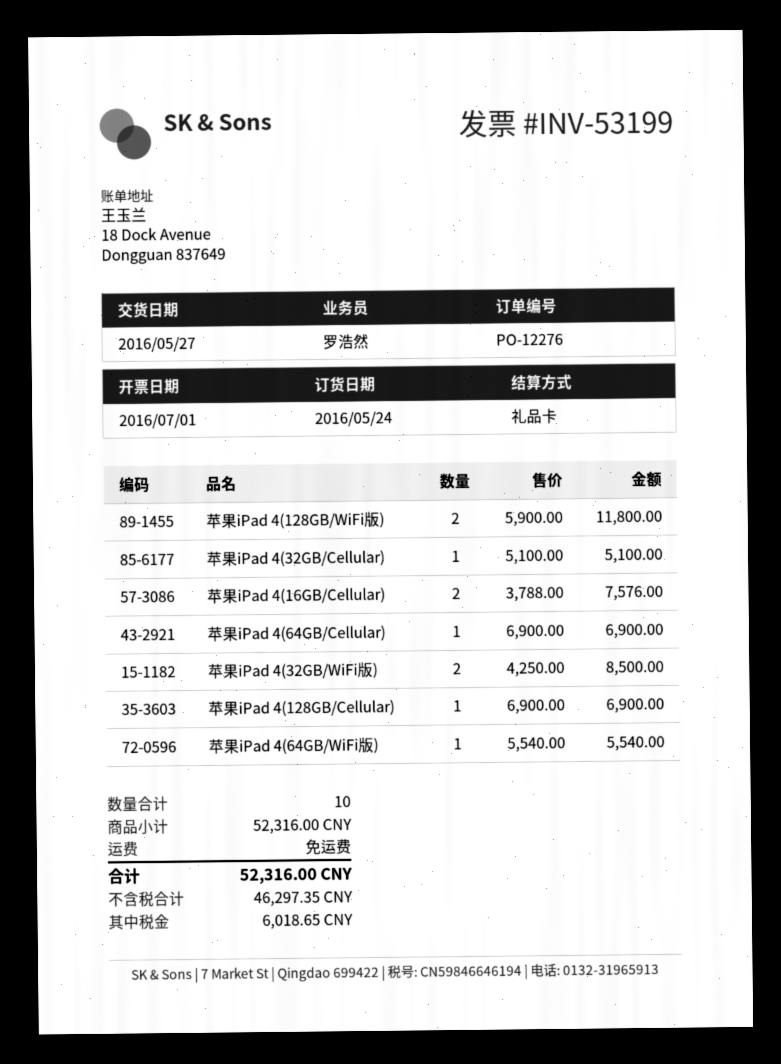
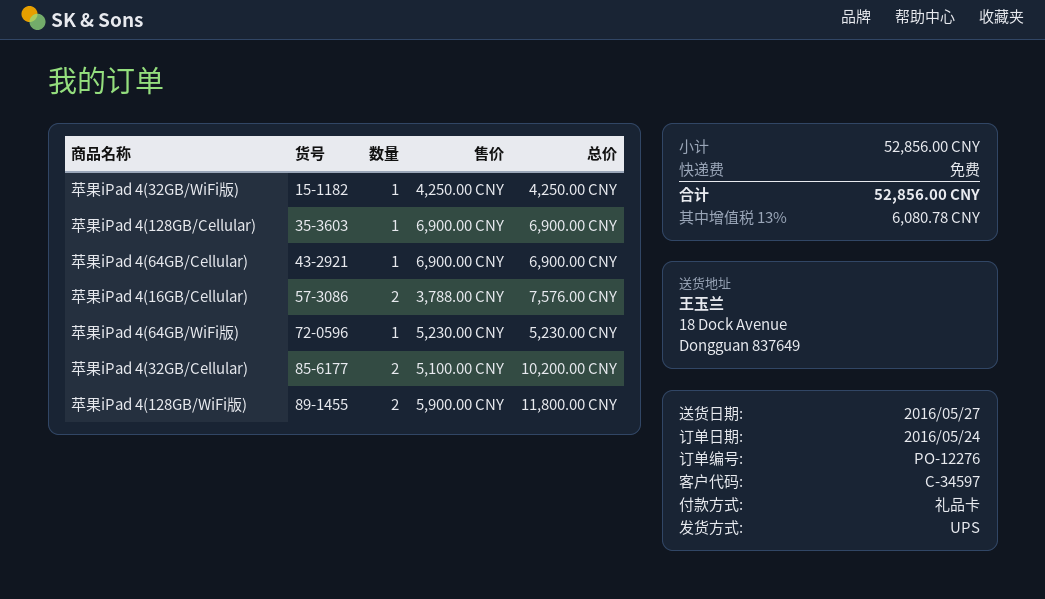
苹果iPad 4(32GB/Cellular): 1 x 5100.00 = 5100.00 -> 2 x 5100.00 = 10200.00
苹果iPad 4(32GB/WiFi版): 2 x 4250.00 = 8500.00 -> 1 x 4250.00 = 4250.00
苹果iPad 4(64GB/WiFi版): 1 x 5540.00 = 5540.00 -> 1 x 5230.00 = 5230.00
subtotal: 52316.00 -> 52856.00
tax: 6018.65 -> 6080.78
total: 52316.00 -> 52856.00

